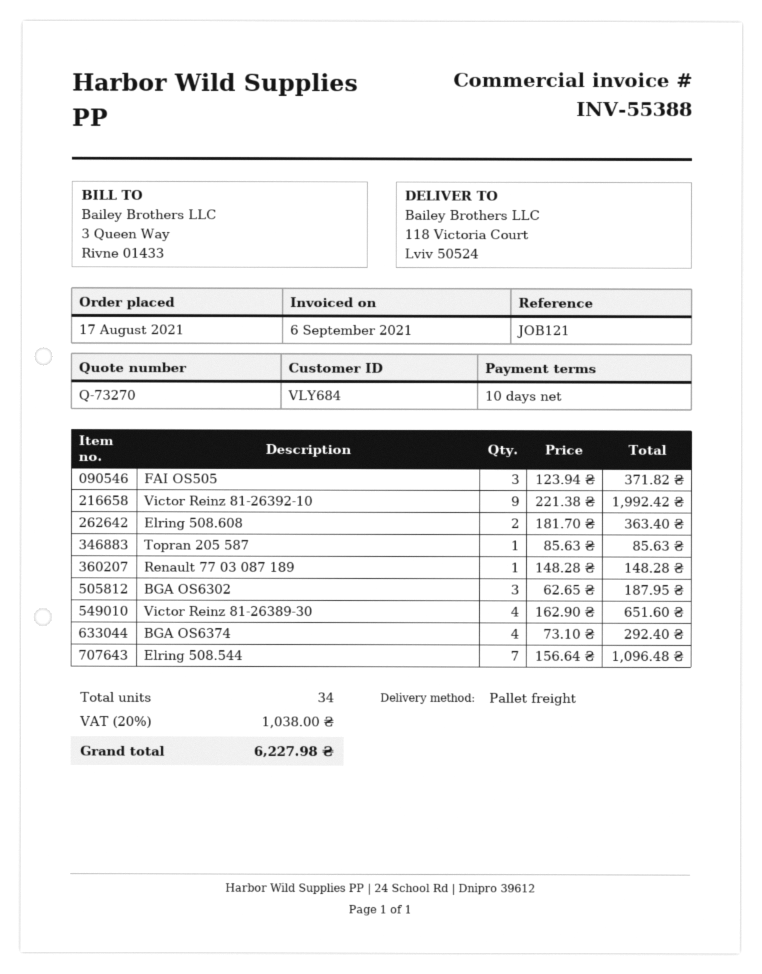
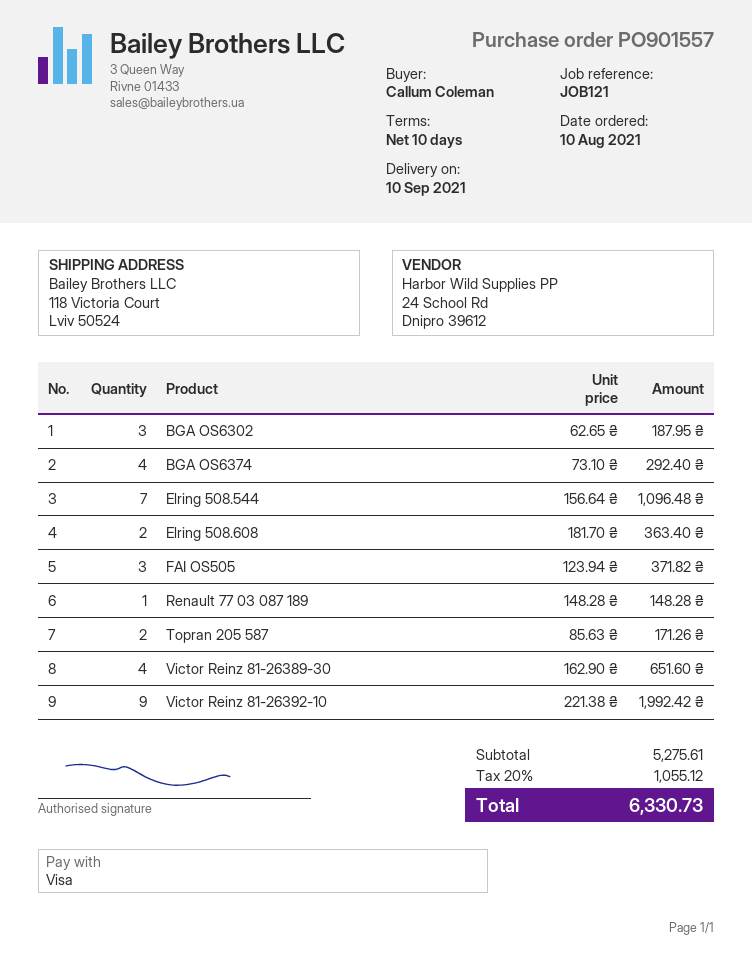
order date: 2021-08-17 -> 2021-08-10
Topran 205 587: 1 x 85.63 = 85.63 -> 2 x 85.63 = 171.26
tax: 20% = 1038.00 -> 20% = 1055.12
total: 6227.98 -> 6330.73

